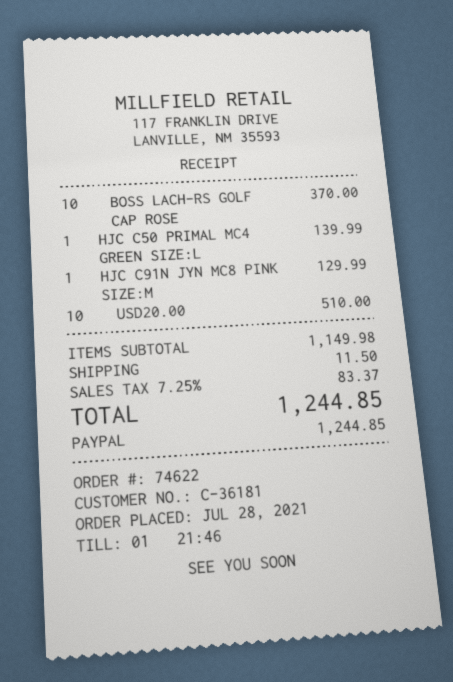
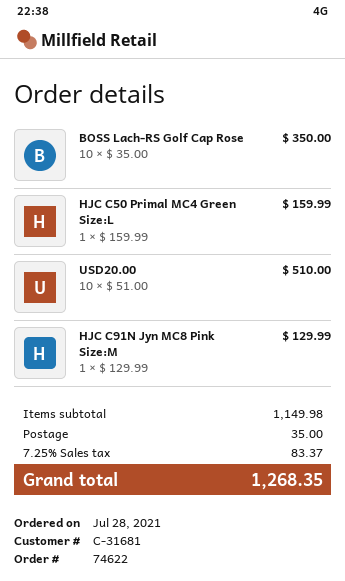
customer number: C-36181 -> C-31681
BOSS LACH-RS GOLF CAP ROSE: 10 for 370.00 -> 10 for 350.00
HJC C50 PRIMAL MC4 GREEN SIZE:L: 1 for 139.99 -> 1 for 159.99
shipping: 11.50 -> 35.00
total: 1244.85 -> 1268.35

